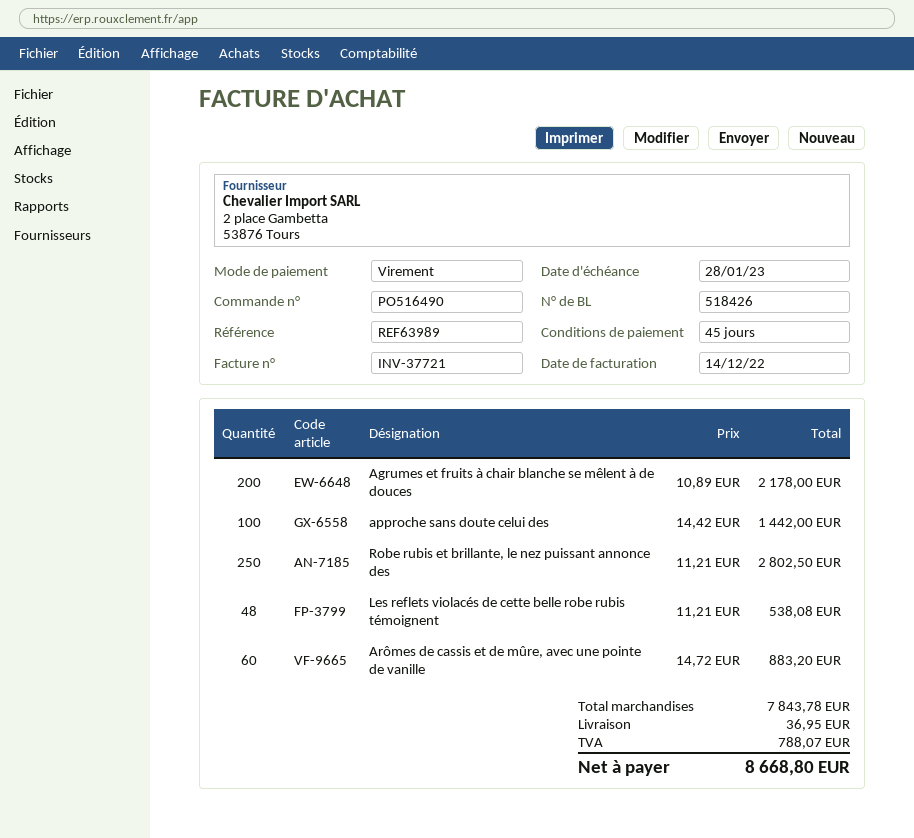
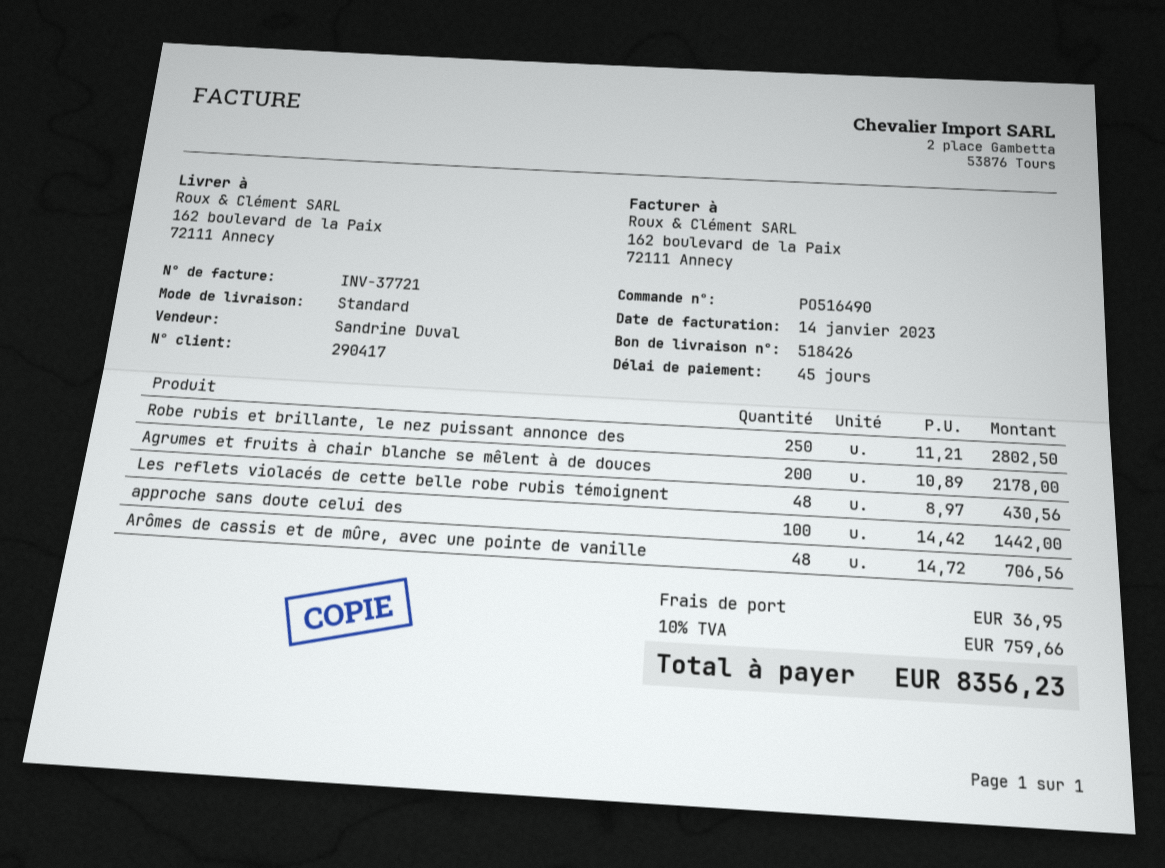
invoice date: 2022-12-14 -> 2023-01-14
Les reflets violacés de cette belle robe rubis témoignent: 48 x 11.21 = 538.08 -> 48 x 8.97 = 430.56
Arômes de cassis et de mûre, avec une pointe de vanille: 60 x 14.72 = 883.20 -> 48 x 14.72 = 706.56
tax: 788.07 -> 759.66
total: 8668.80 -> 8356.23

